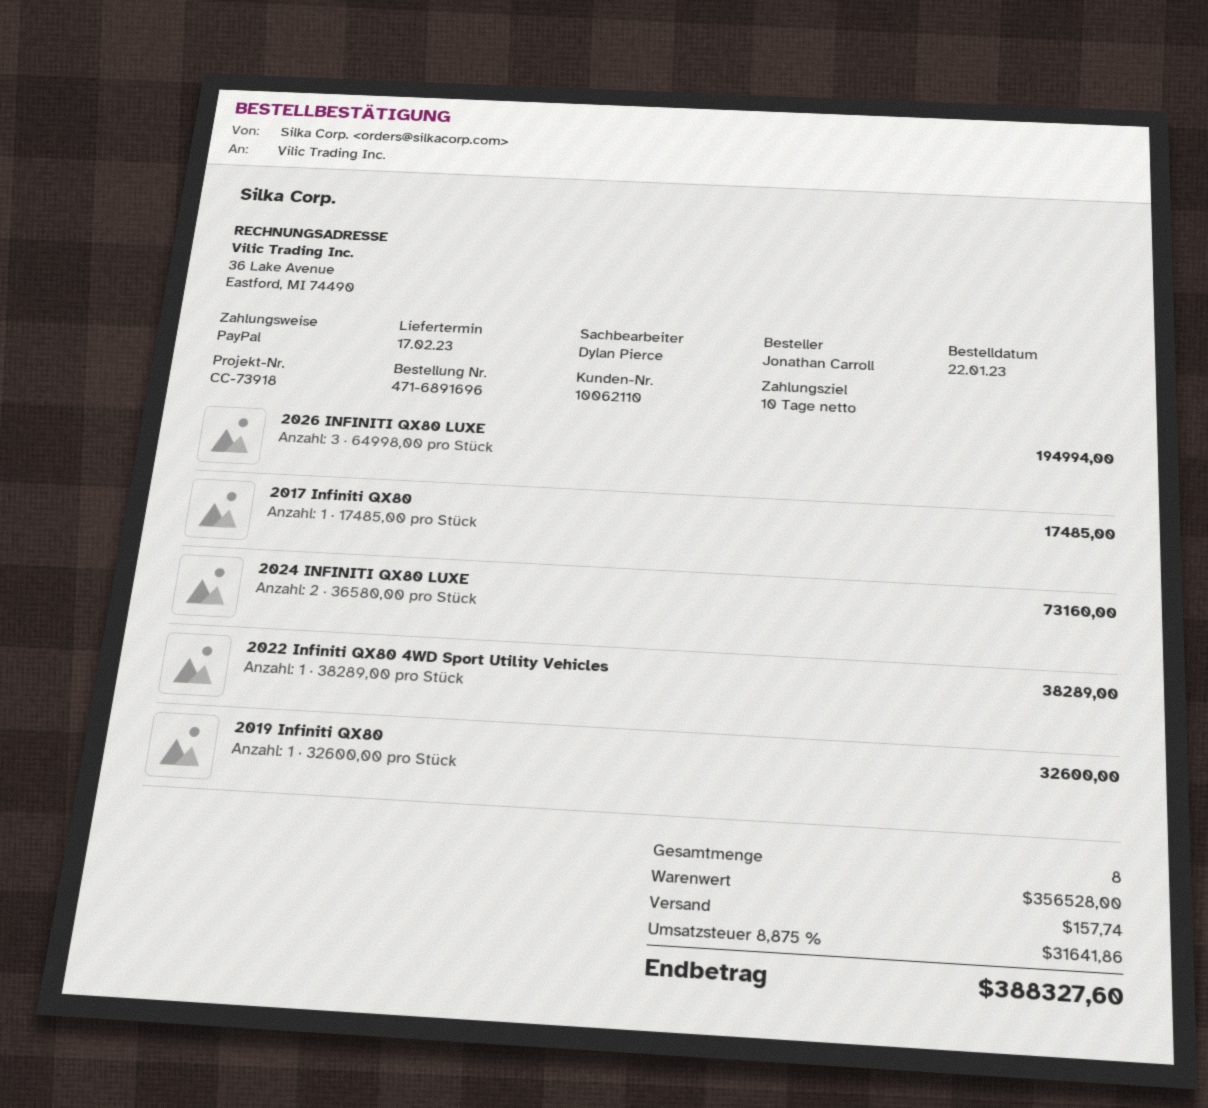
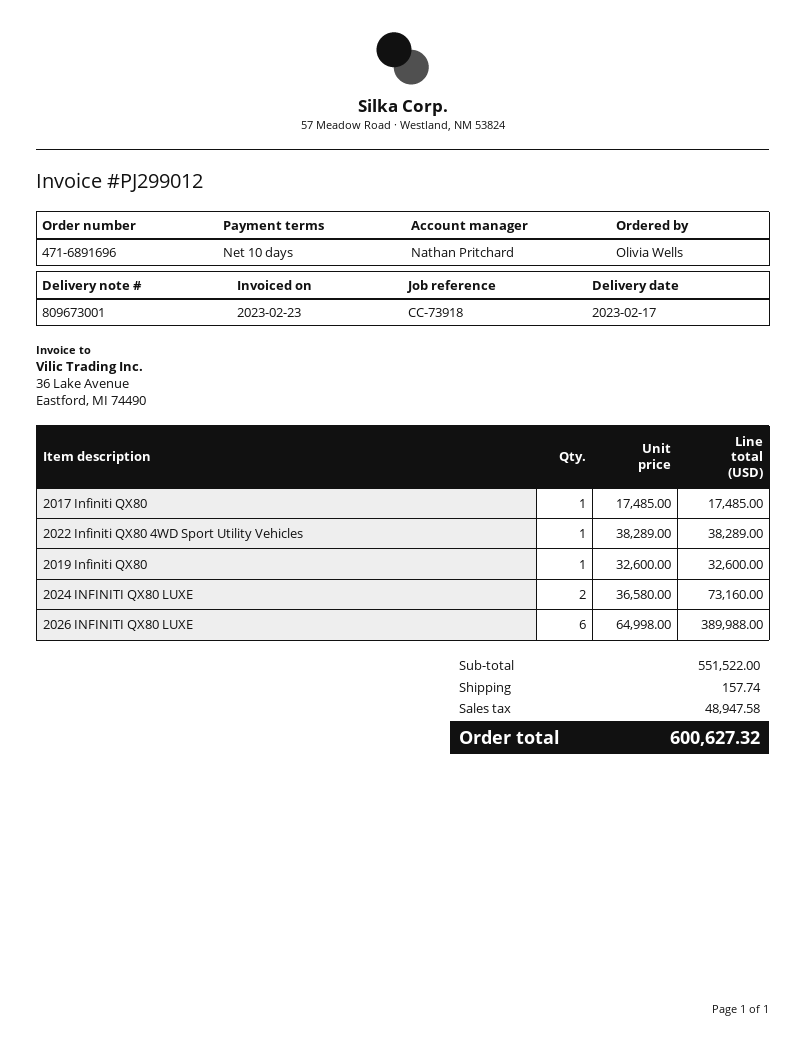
ordered by: Jonathan Carroll -> Olivia Wells
sales rep: Dylan Pierce -> Nathan Pritchard
2026 INFINITI QX80 LUXE: 3 x 64998.00 = 194994.00 -> 6 x 64998.00 = 389988.00
subtotal: 356528.00 -> 551522.00
tax: 31641.86 -> 48947.58
total: 388327.60 -> 600627.32

